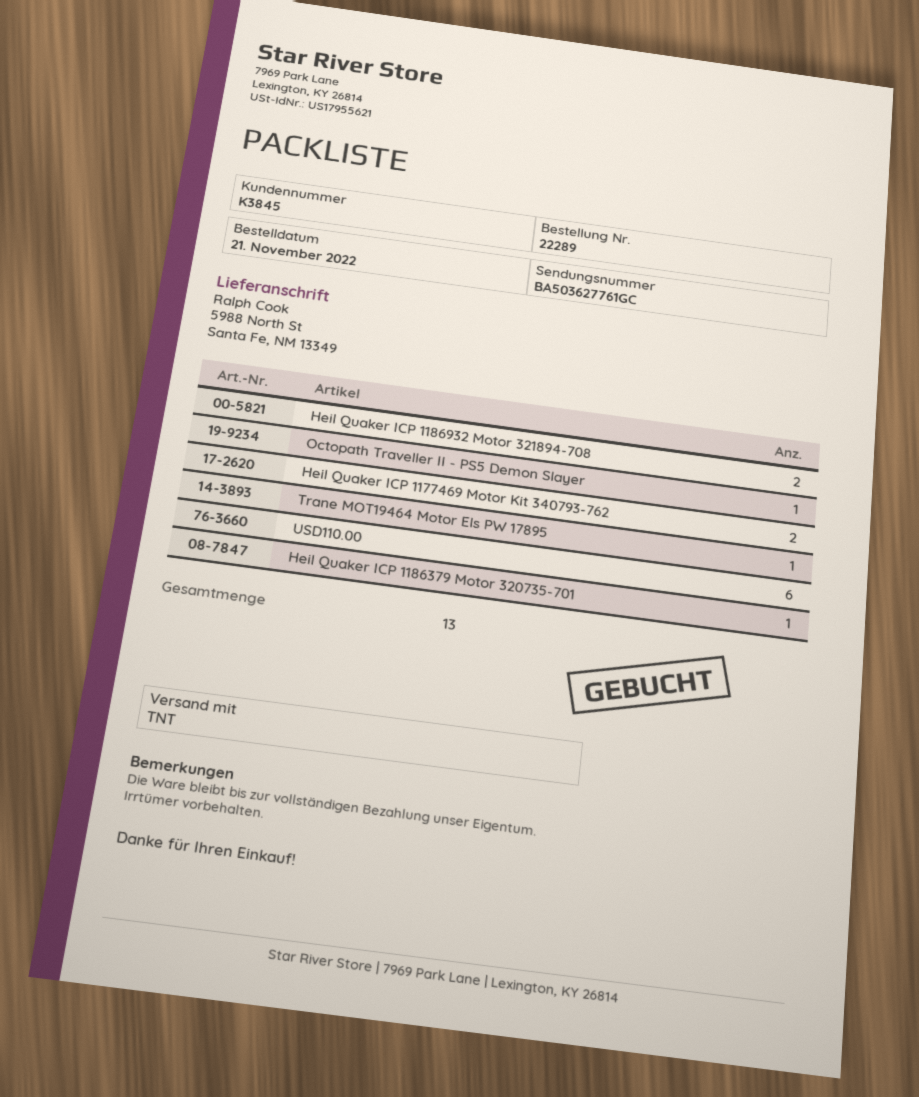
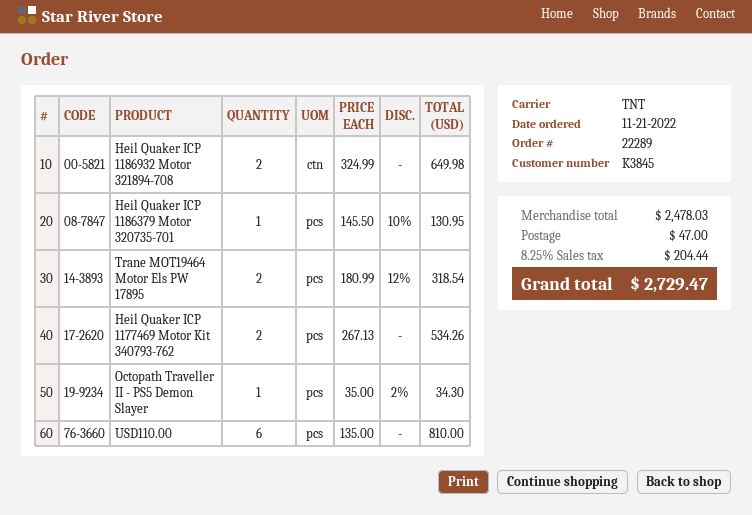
Trane MOT19464 Motor Els PW 17895: 1 -> 2

